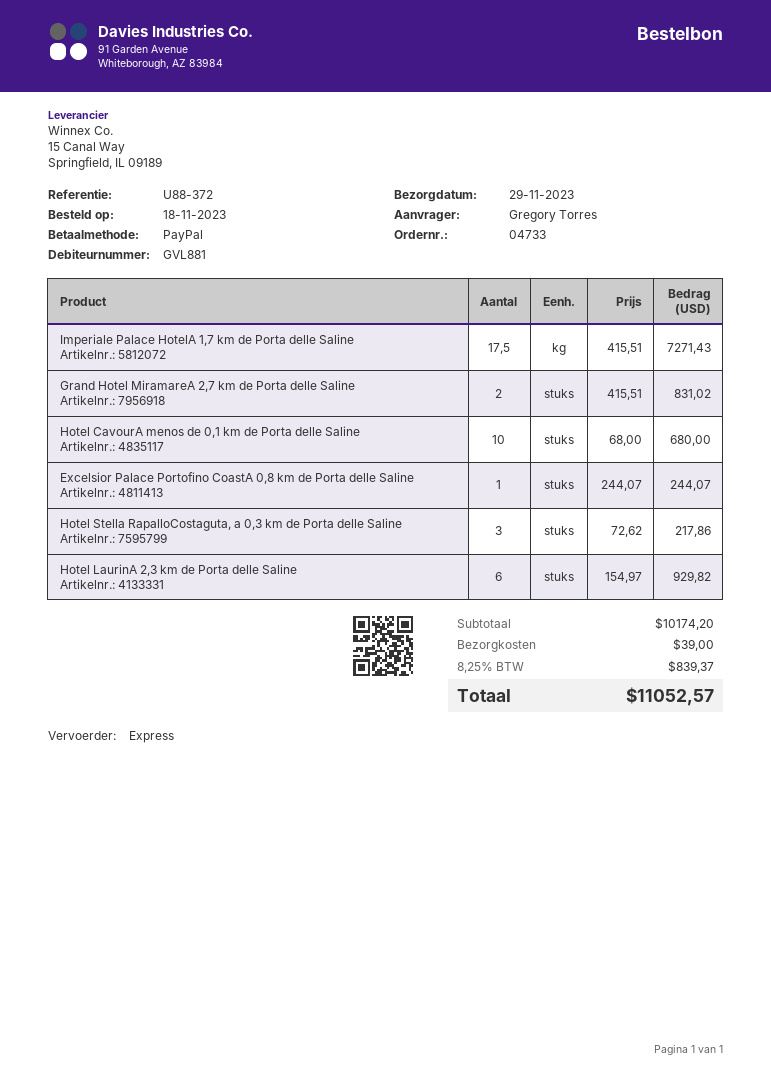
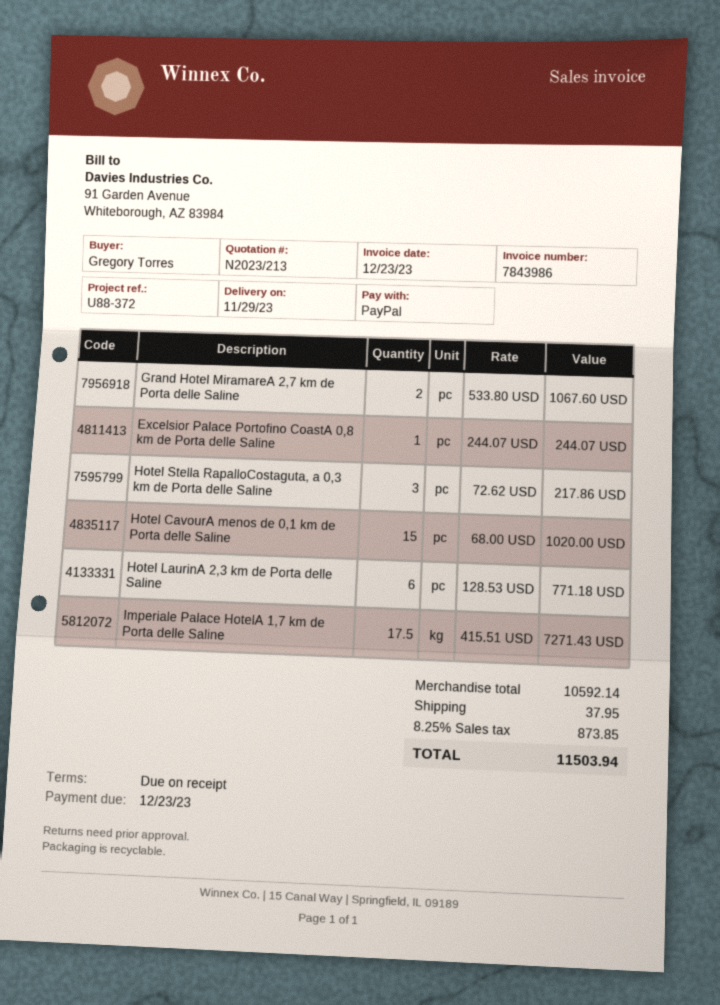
Grand Hotel MiramareA 2,7 km de Porta delle Saline: 2 x 415.51 = 831.02 -> 2 x 533.80 = 1067.60
Hotel CavourA menos de 0,1 km de Porta delle Saline: 10 x 68.00 = 680.00 -> 15 x 68.00 = 1020.00
Hotel LaurinA 2,3 km de Porta delle Saline: 6 x 154.97 = 929.82 -> 6 x 128.53 = 771.18
subtotal: 10174.20 -> 10592.14
shipping: 39.00 -> 37.95
tax: 8.25% = 839.37 -> 8.25% = 873.85
total: 11052.57 -> 11503.94

